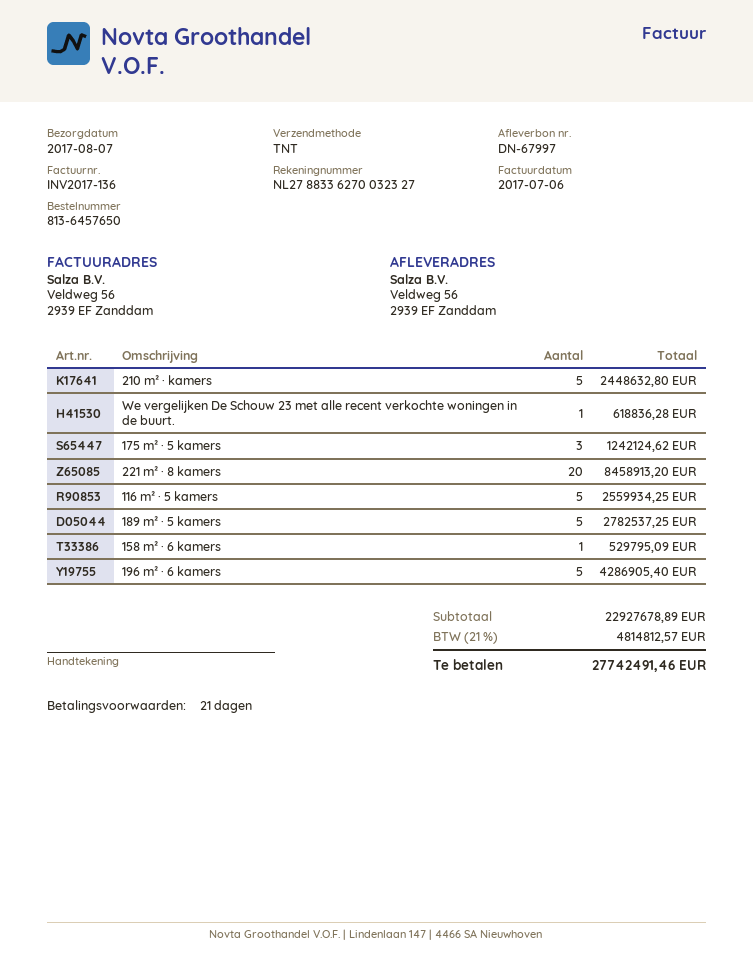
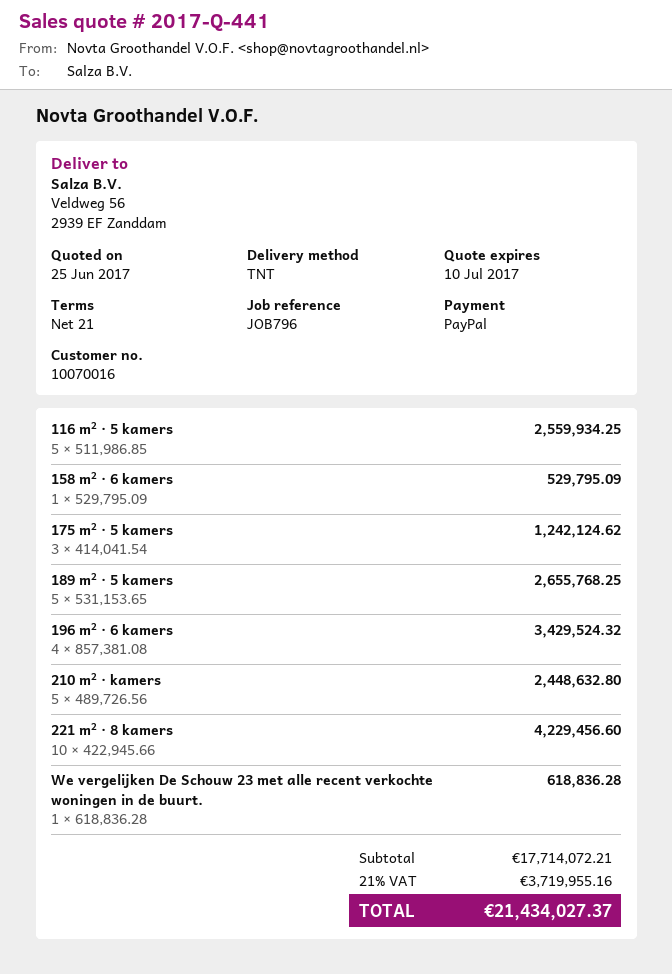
221 m² · 8 kamers: 20 for 8458913.20 -> 10 for 4229456.60
189 m² · 5 kamers: 5 for 2782537.25 -> 5 for 2655768.25
196 m² · 6 kamers: 5 for 4286905.40 -> 4 for 3429524.32
subtotal: 22927678.89 -> 17714072.21
tax: 21% = 4814812.57 -> 21% = 3719955.16
total: 27742491.46 -> 21434027.37

